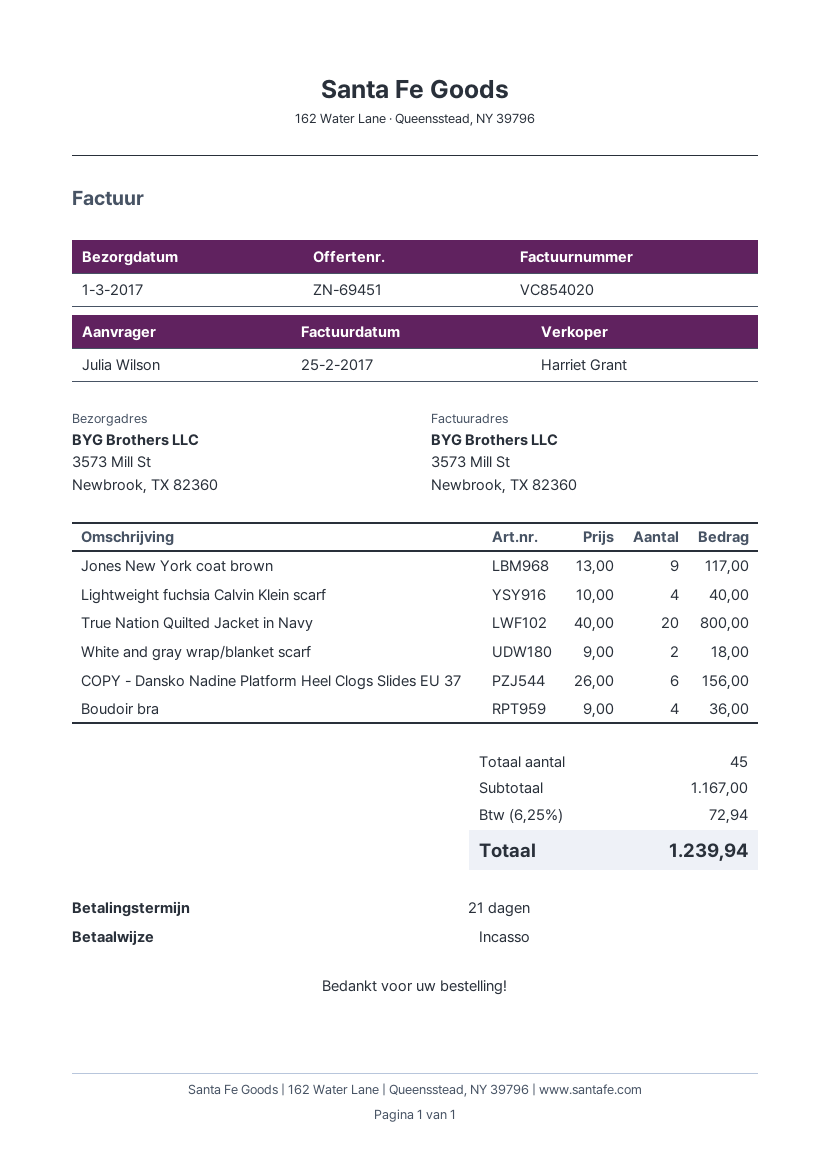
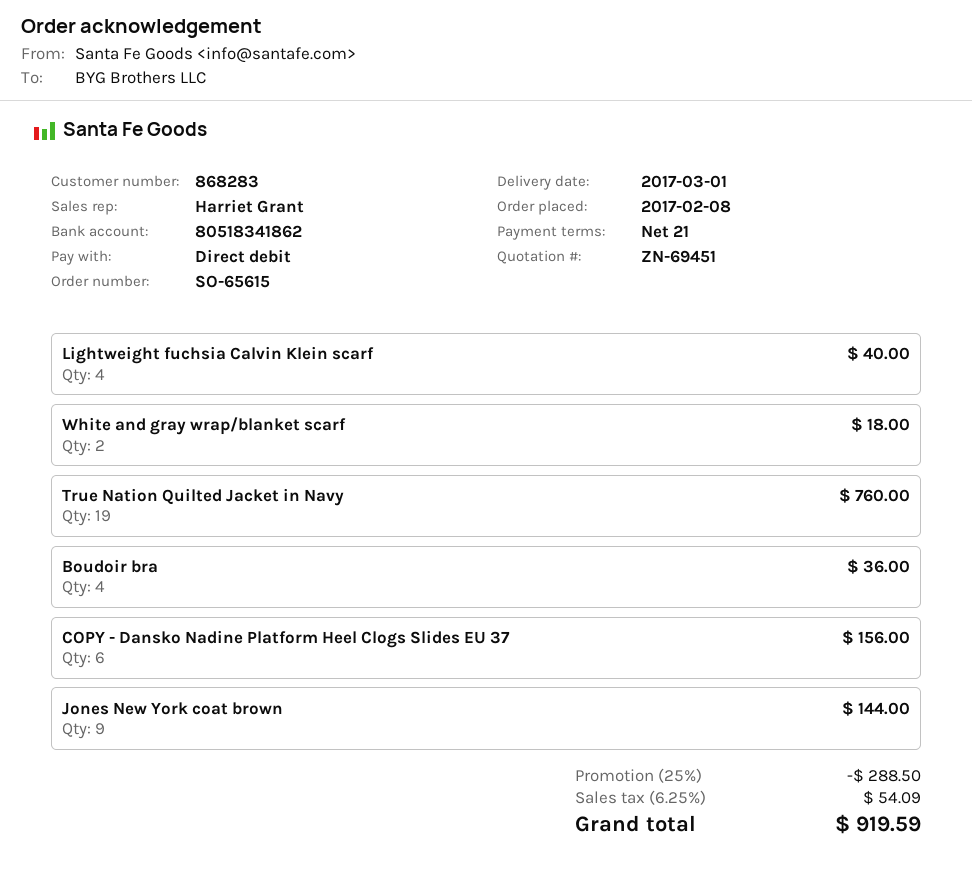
Jones New York coat brown: 9 for 117.00 -> 9 for 144.00
True Nation Quilted Jacket in Navy: 20 for 800.00 -> 19 for 760.00
discount: none -> 25% = 288.50
tax: 6.25% = 72.94 -> 6.25% = 54.09
total: 1239.94 -> 919.59

